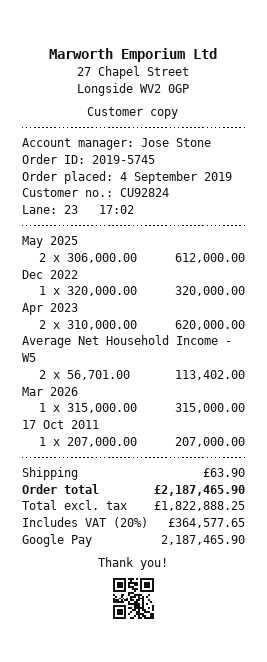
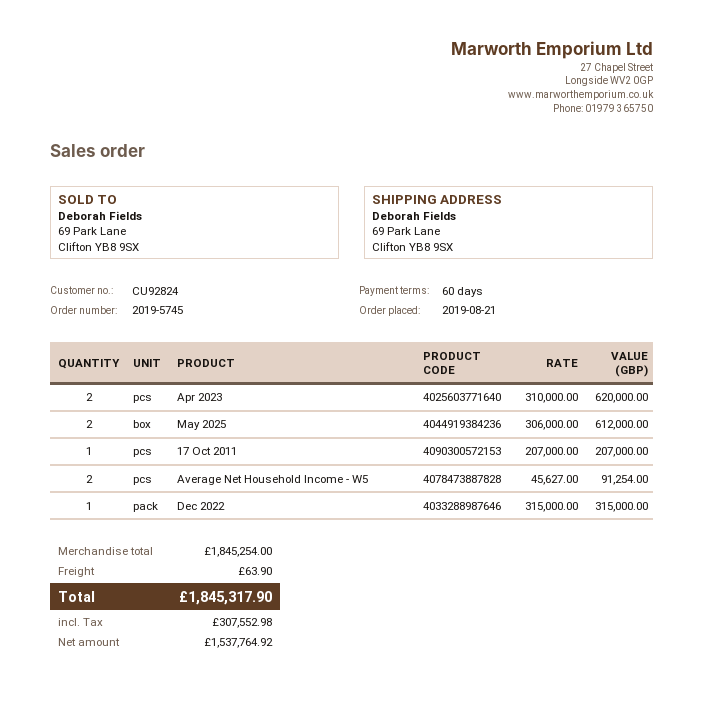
order date: 2019-09-04 -> 2019-08-21
Dec 2022: 1 x 320000.00 = 320000.00 -> 1 x 315000.00 = 315000.00
Average Net Household Income - W5: 2 x 56701.00 = 113402.00 -> 2 x 45627.00 = 91254.00
Mar 2026: 1 x 315000.00 = 315000.00 -> none
net: 1822888.25 -> 1537764.92
tax: 364577.65 -> 307552.98
total: 2187465.90 -> 1845317.90

